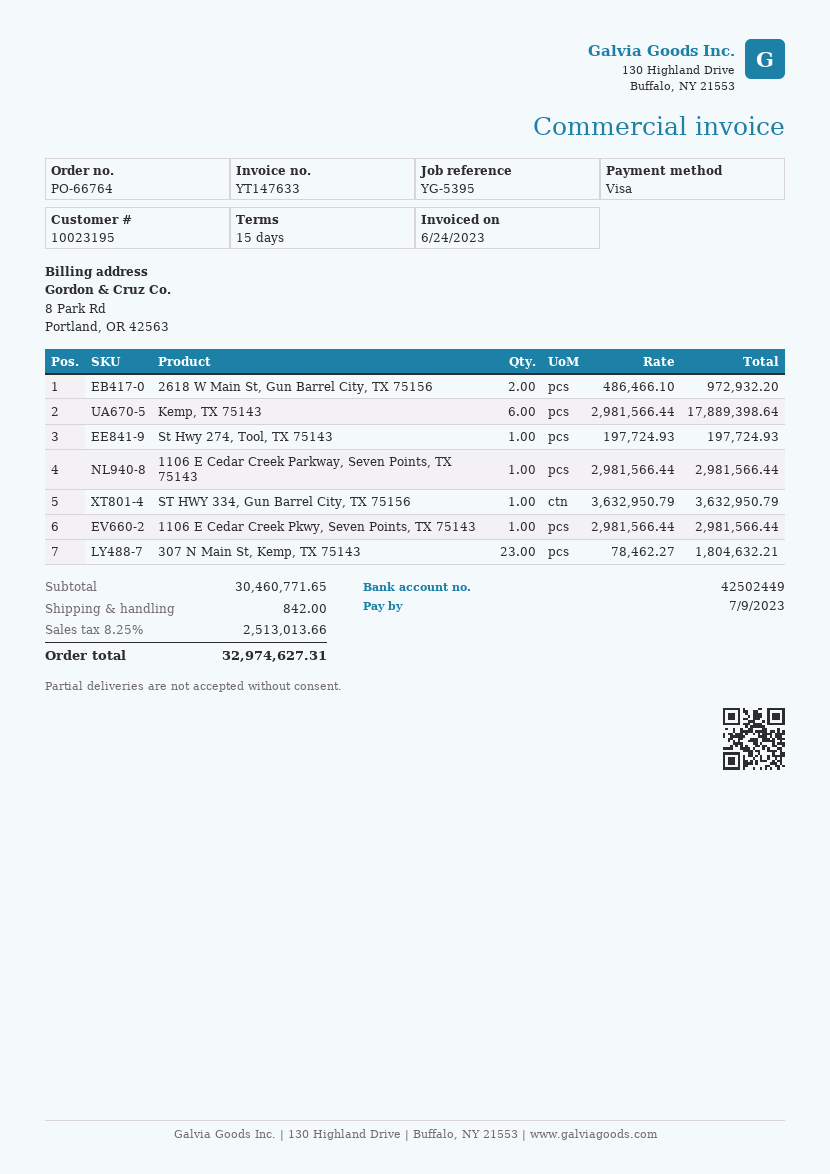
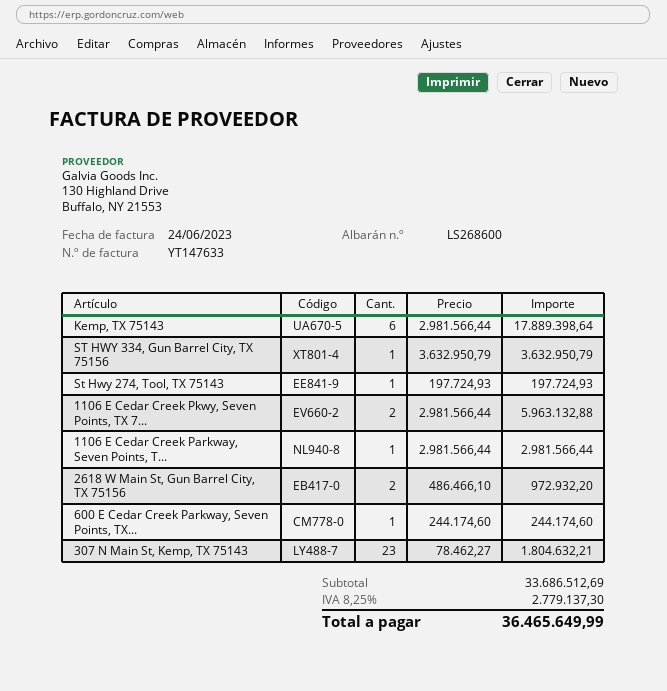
1106 E Cedar Creek Pkwy, Seven Points, TX 75143: 1 x 2981566.44 = 2981566.44 -> 2 x 2981566.44 = 5963132.88
600 E Cedar Creek Parkway, Seven Points, TX...: none -> 1 x 244174.60 = 244174.60
subtotal: 30460771.65 -> 33686512.69
shipping: 842.00 -> none
tax: 8.25% = 2513013.66 -> 8.25% = 2779137.30
total: 32974627.31 -> 36465649.99

